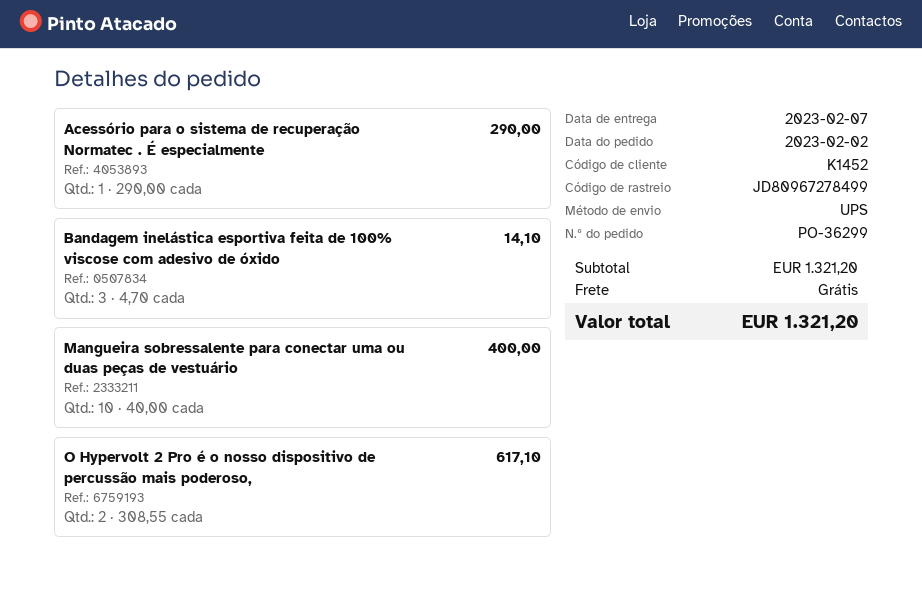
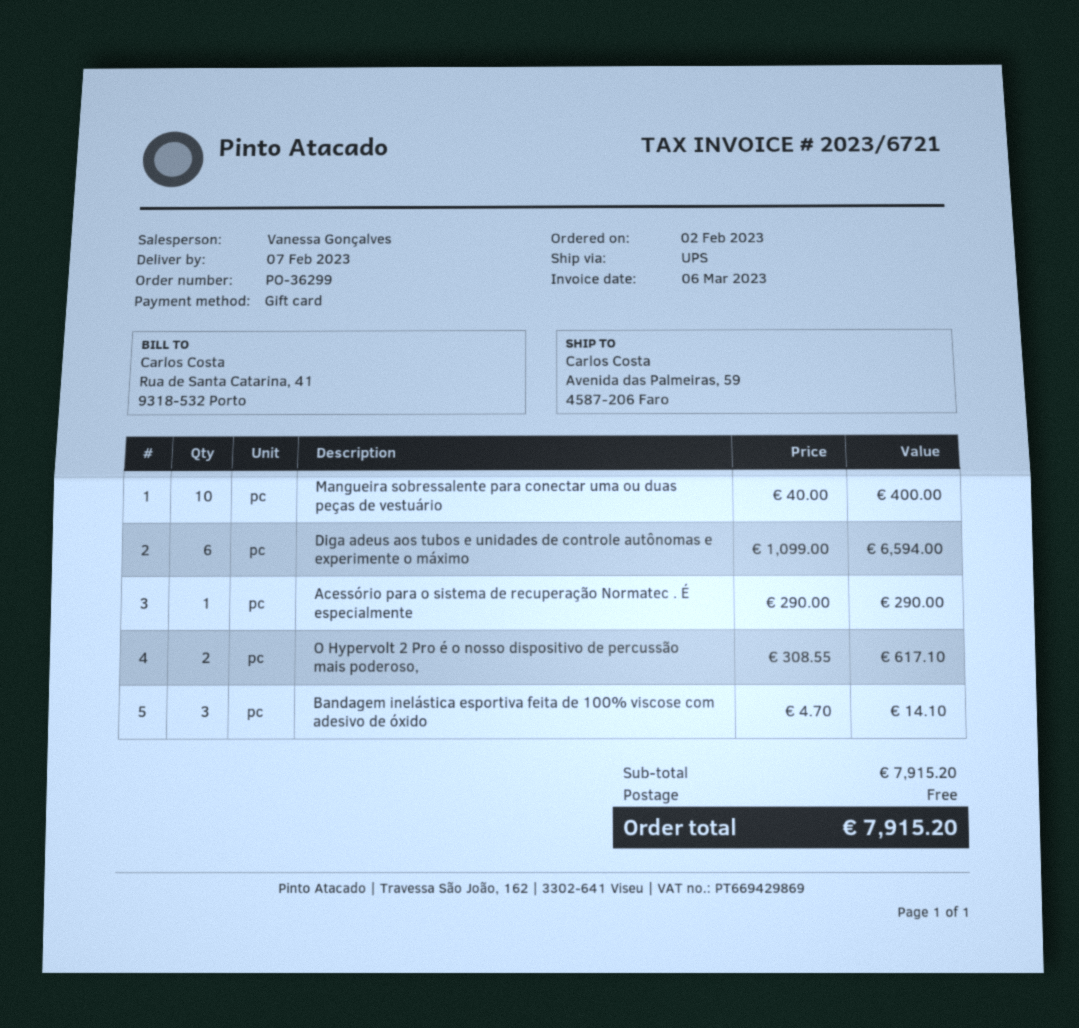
Diga adeus aos tubos e unidades de controle autônomas e experimente o máximo: none -> 6 x 1099.00 = 6594.00
subtotal: 1321.20 -> 7915.20
total: 1321.20 -> 7915.20

